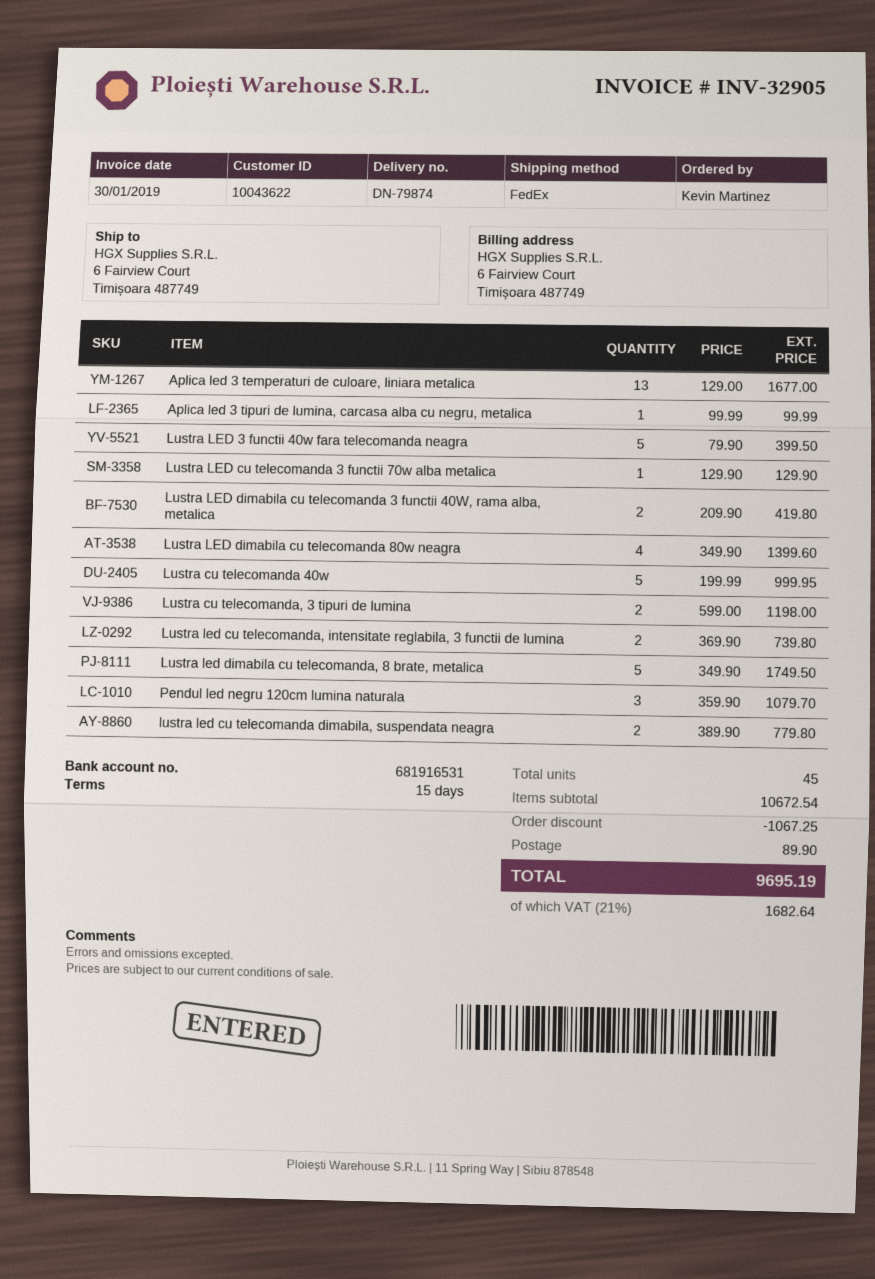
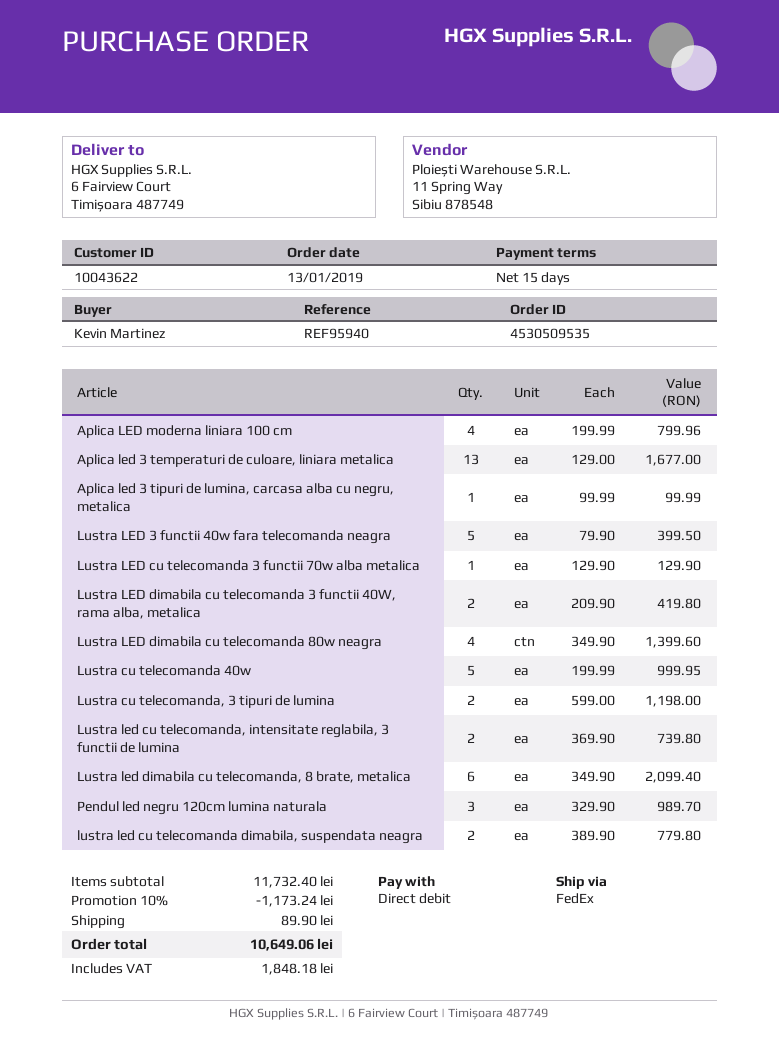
Lustra led dimabila cu telecomanda, 8 brate, metalica: 5 x 349.90 = 1749.50 -> 6 x 349.90 = 2099.40
Pendul led negru 120cm lumina naturala: 3 x 359.90 = 1079.70 -> 3 x 329.90 = 989.70
Aplica LED moderna liniara 100 cm: none -> 4 x 199.99 = 799.96
subtotal: 10672.54 -> 11732.40
discount: 1067.25 -> 1173.24
tax: 1682.64 -> 1848.18
total: 9695.19 -> 10649.06

